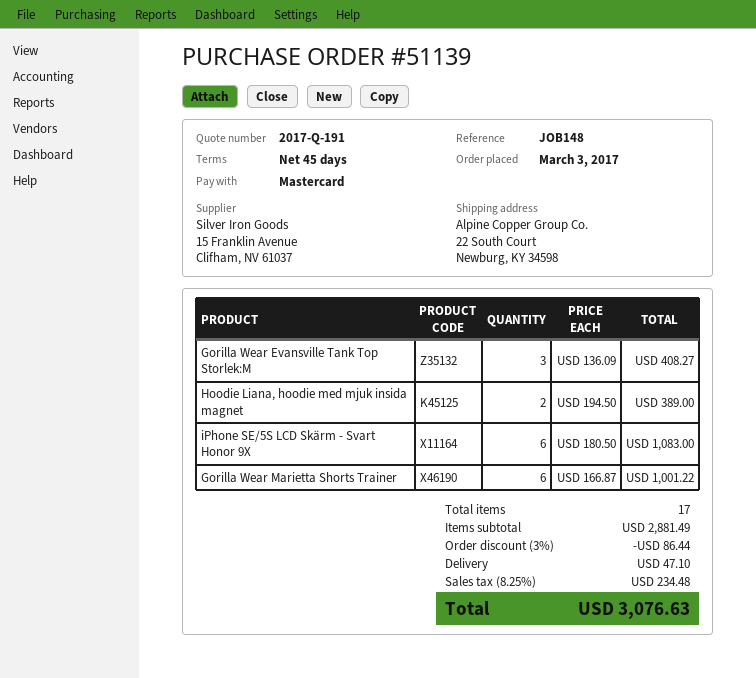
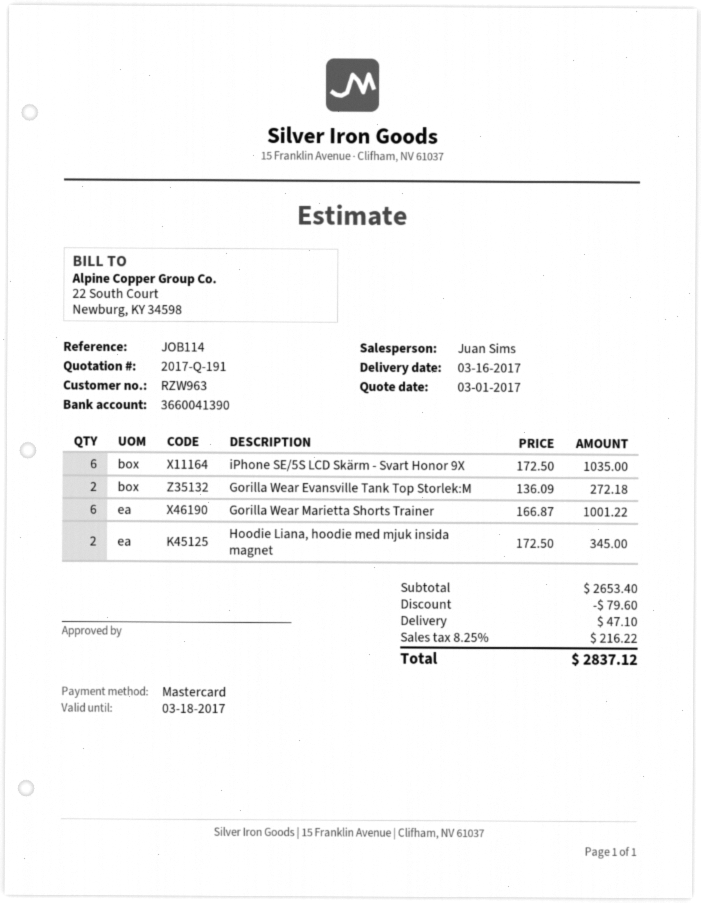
reference: JOB148 -> JOB114
Gorilla Wear Evansville Tank Top Storlek:M: 3 x 136.09 = 408.27 -> 2 x 136.09 = 272.18
Hoodie Liana, hoodie med mjuk insida magnet: 2 x 194.50 = 389.00 -> 2 x 172.50 = 345.00
iPhone SE/5S LCD Skärm - Svart Honor 9X: 6 x 180.50 = 1083.00 -> 6 x 172.50 = 1035.00
subtotal: 2881.49 -> 2653.40
discount: 86.44 -> 79.60
tax: 8.25% = 234.48 -> 8.25% = 216.22
total: 3076.63 -> 2837.12

